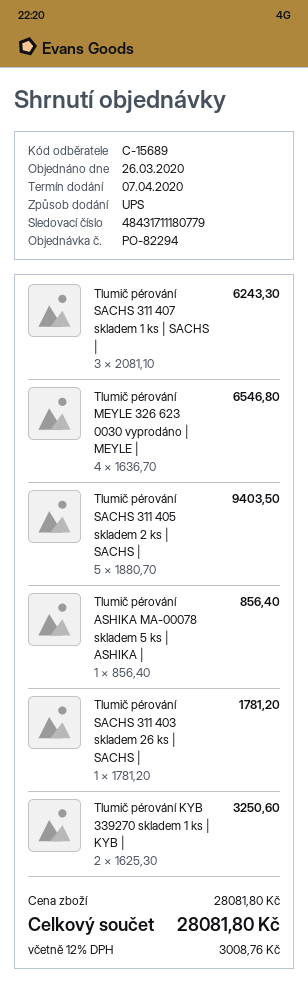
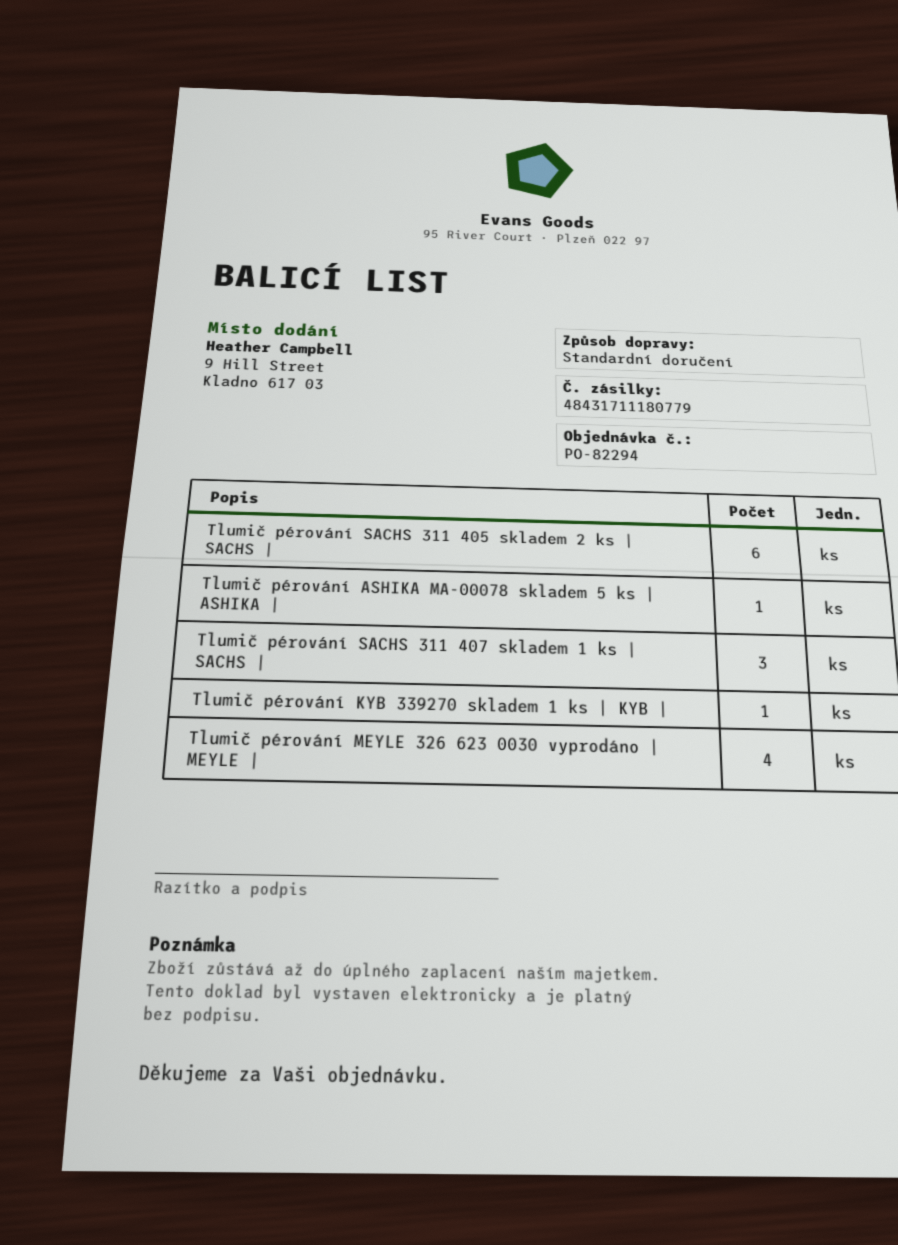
shipping method: UPS -> standard
Tlumič pérování SACHS 311 405 skladem 2 ks | SACHS |: 5 -> 6
Tlumič pérování SACHS 311 403 skladem 26 ks | SACHS |: 1 -> none
Tlumič pérování KYB 339270 skladem 1 ks | KYB |: 2 -> 1

